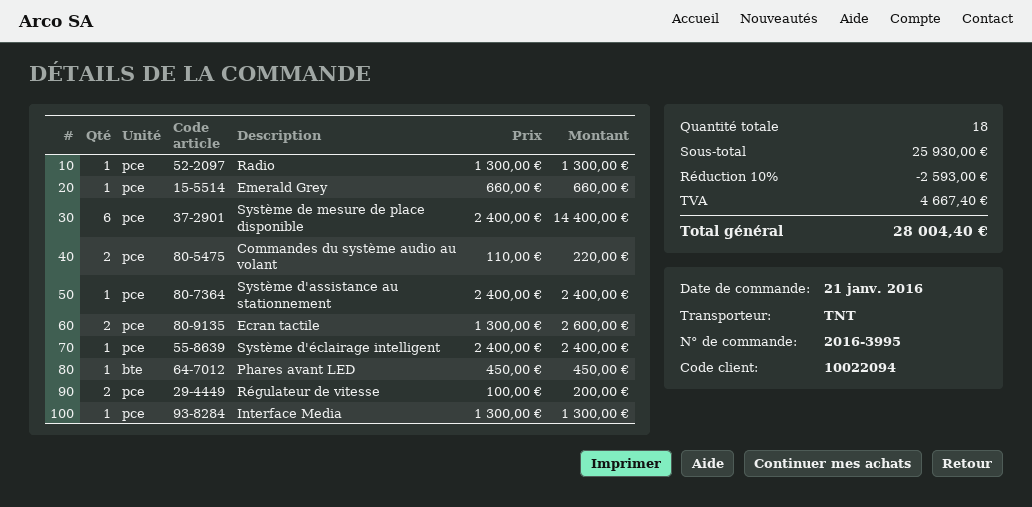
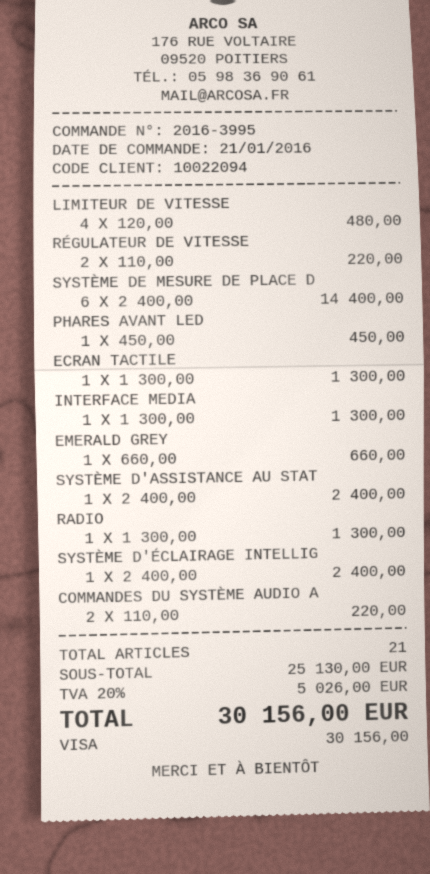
Ecran tactile: 2 x 1300.00 = 2600.00 -> 1 x 1300.00 = 1300.00
Régulateur de vitesse: 2 x 100.00 = 200.00 -> 2 x 110.00 = 220.00
LIMITEUR DE VITESSE: none -> 4 x 120.00 = 480.00
total quantity: 18 -> 21
subtotal: 25930.00 -> 25130.00
discount: 10% = 2593.00 -> none
tax: 4667.40 -> 5026.00
total: 28004.40 -> 30156.00

